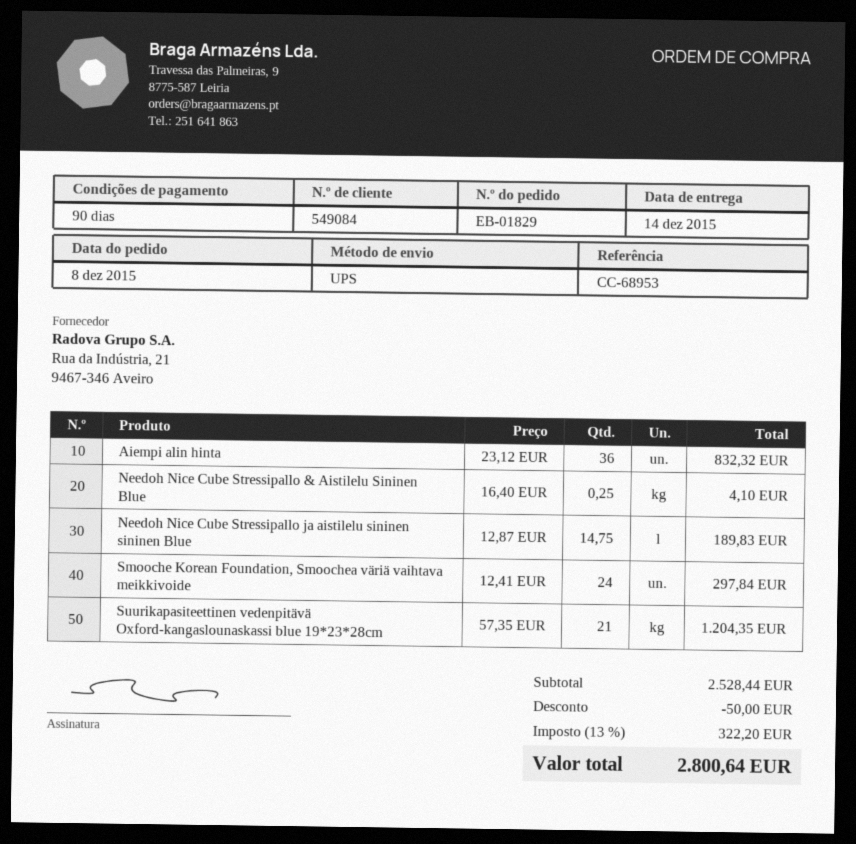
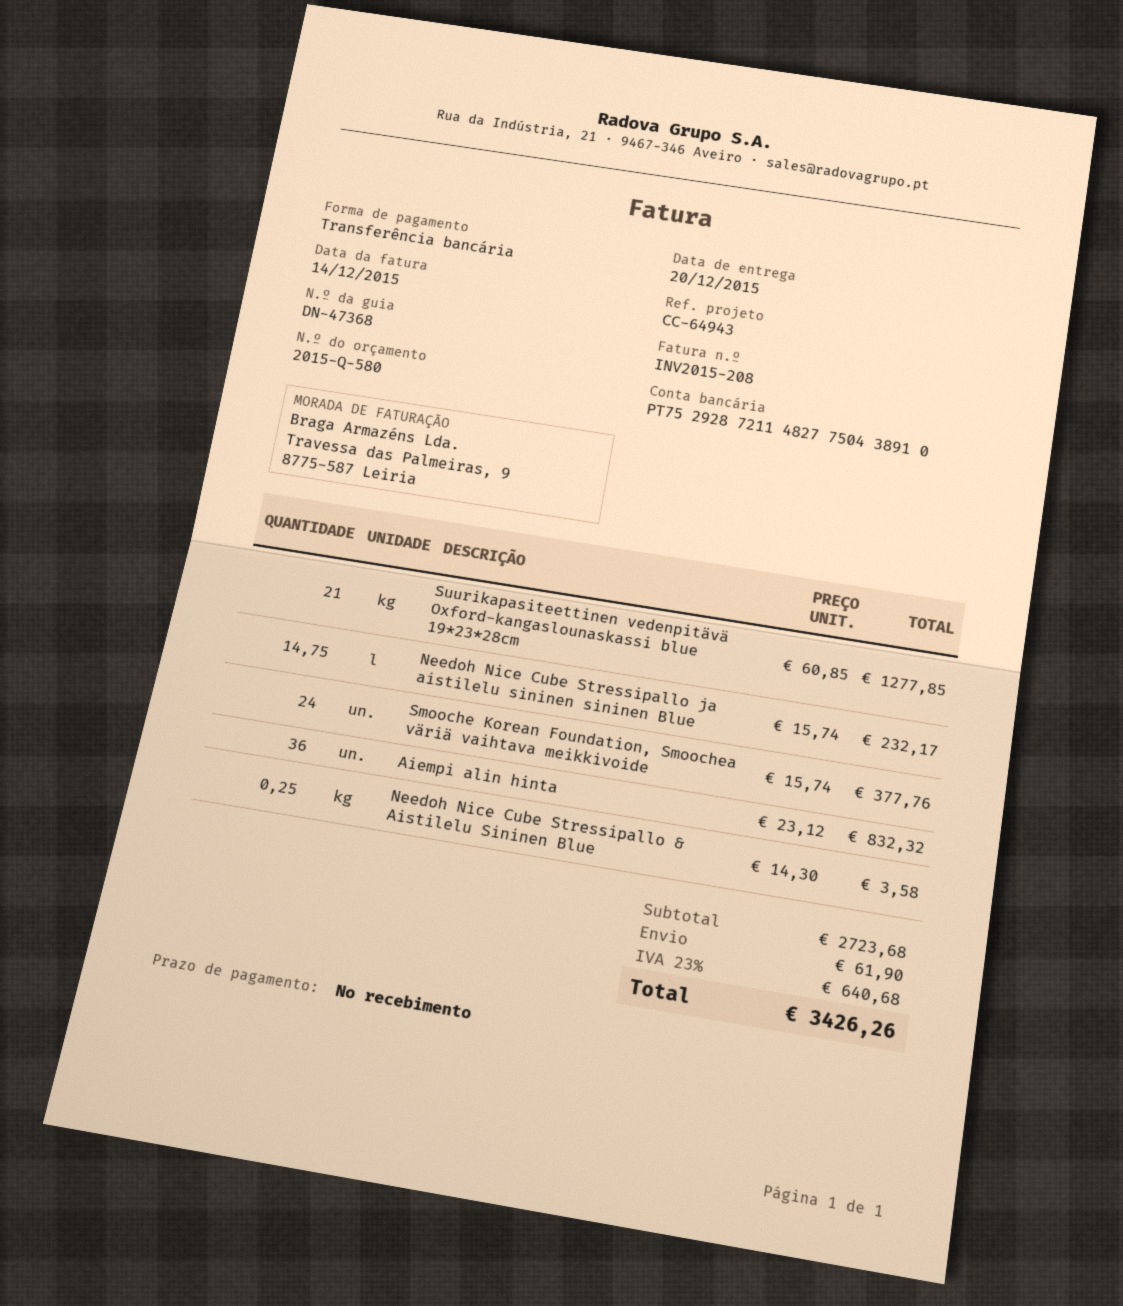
delivery date: 2015-12-14 -> 2015-12-20
payment terms: 90 days -> on receipt
reference: CC-68953 -> CC-64943
Needoh Nice Cube Stressipallo & Aistilelu Sininen Blue: 0.25 x 16.40 = 4.10 -> 0.25 x 14.30 = 3.58
Needoh Nice Cube Stressipallo ja aistilelu sininen sininen Blue: 14.75 x 12.87 = 189.83 -> 14.75 x 15.74 = 232.17
Smooche Korean Foundation, Smoochea väriä vaihtava meikkivoide: 24 x 12.41 = 297.84 -> 24 x 15.74 = 377.76
Suurikapasiteettinen vedenpitävä Oxford-kangaslounaskassi blue 19*23*28cm: 21 x 57.35 = 1204.35 -> 21 x 60.85 = 1277.85
subtotal: 2528.44 -> 2723.68
discount: 50.00 -> none
shipping: none -> 61.90
tax: 13% = 322.20 -> 23% = 640.68
total: 2800.64 -> 3426.26

